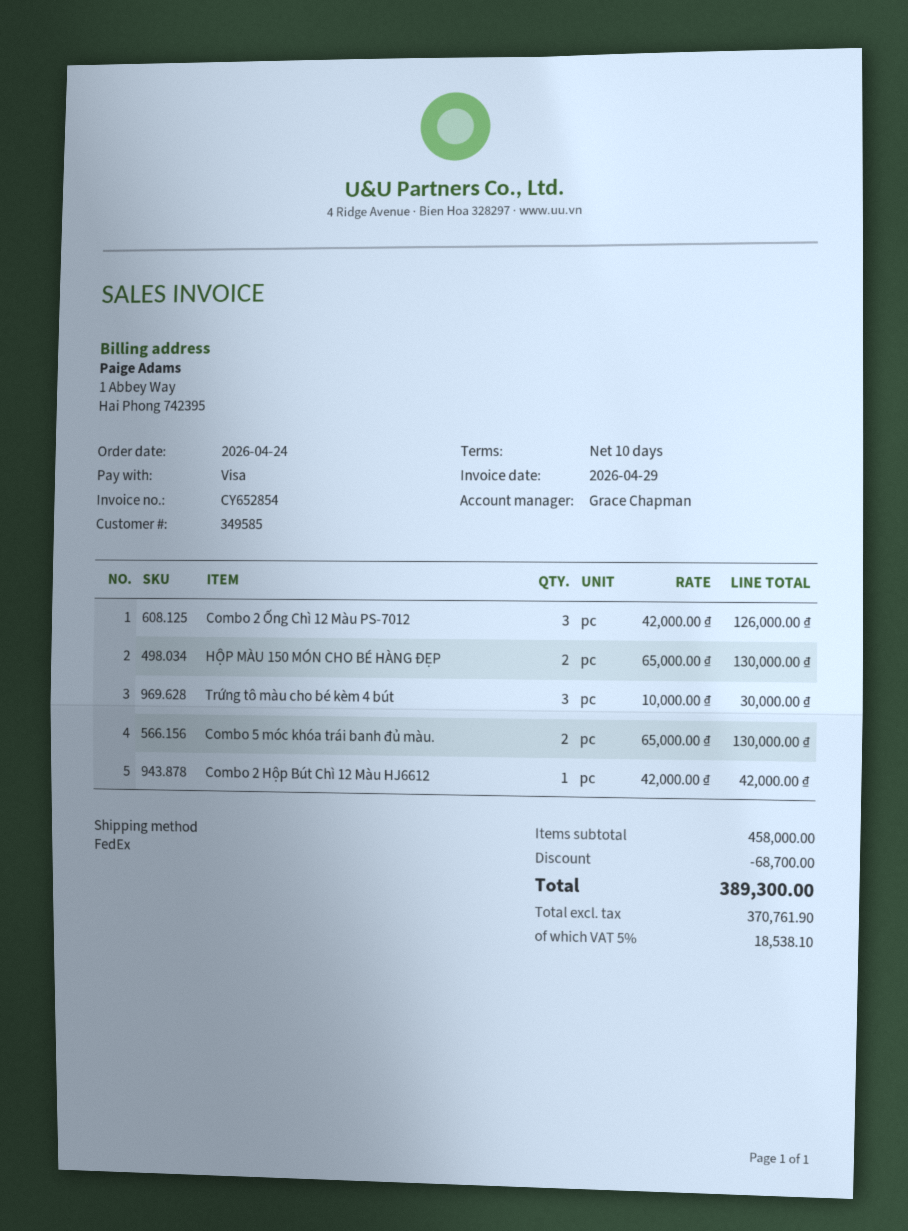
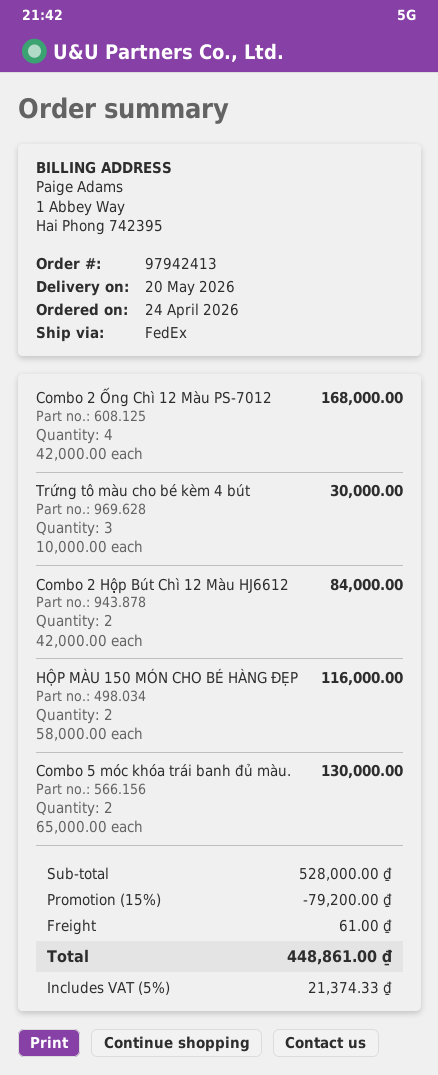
Combo 2 Ống Chì 12 Màu PS-7012: 3 x 42000.00 = 126000.00 -> 4 x 42000.00 = 168000.00
HỘP MÀU 150 MÓN CHO BÉ HÀNG ĐẸP: 2 x 65000.00 = 130000.00 -> 2 x 58000.00 = 116000.00
Combo 2 Hộp Bút Chì 12 Màu HJ6612: 1 x 42000.00 = 42000.00 -> 2 x 42000.00 = 84000.00
subtotal: 458000.00 -> 528000.00
discount: 68700.00 -> 79200.00
shipping: none -> 61.00
tax: 5% = 18538.10 -> 5% = 21374.33
total: 389300.00 -> 448861.00

